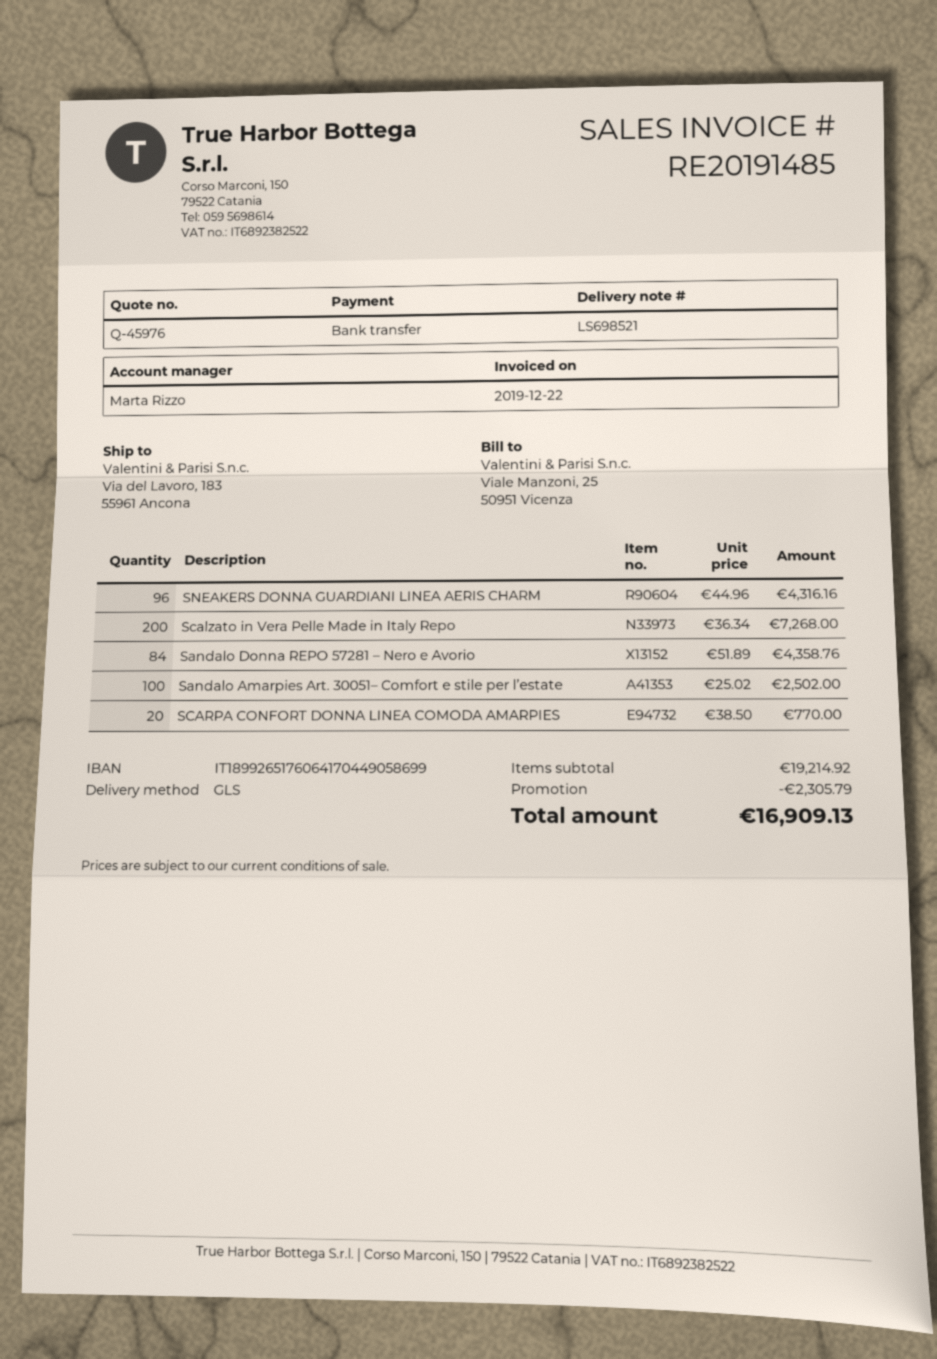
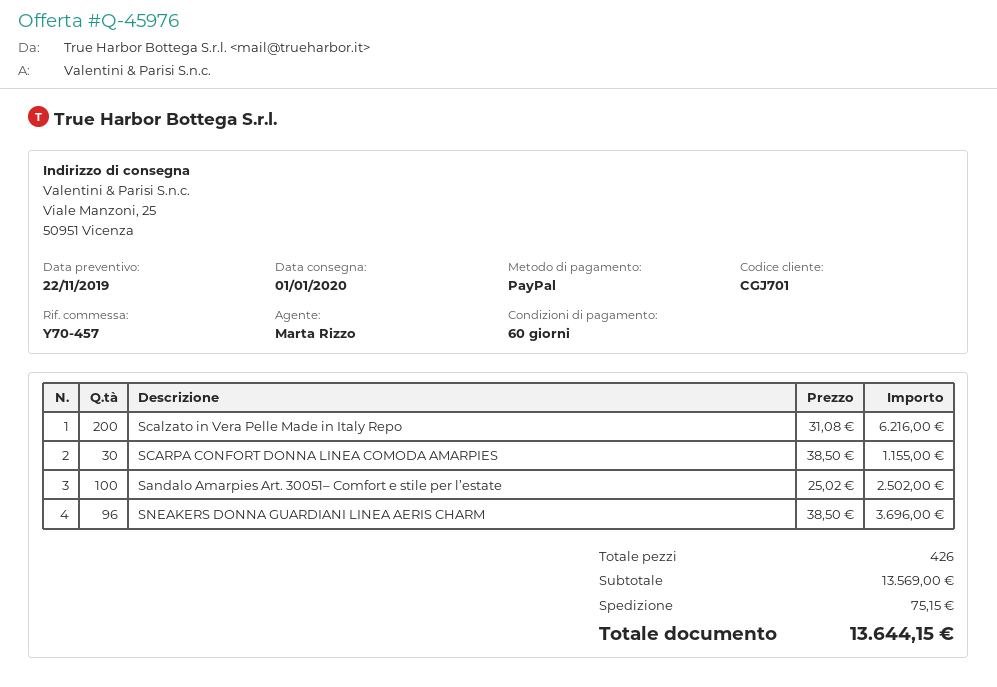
payment method: bank transfer -> PayPal
ship to: Via del Lavoro, 183, 55961 Ancona -> Viale Manzoni, 25, 50951 Vicenza
SNEAKERS DONNA GUARDIANI LINEA AERIS CHARM: 96 x 44.96 = 4316.16 -> 96 x 38.50 = 3696.00
Scalzato in Vera Pelle Made in Italy Repo: 200 x 36.34 = 7268.00 -> 200 x 31.08 = 6216.00
Sandalo Donna REPO 57281 – Nero e Avorio: 84 x 51.89 = 4358.76 -> none
SCARPA CONFORT DONNA LINEA COMODA AMARPIES: 20 x 38.50 = 770.00 -> 30 x 38.50 = 1155.00
subtotal: 19214.92 -> 13569.00
discount: 2305.79 -> none
shipping: none -> 75.15
total: 16909.13 -> 13644.15

